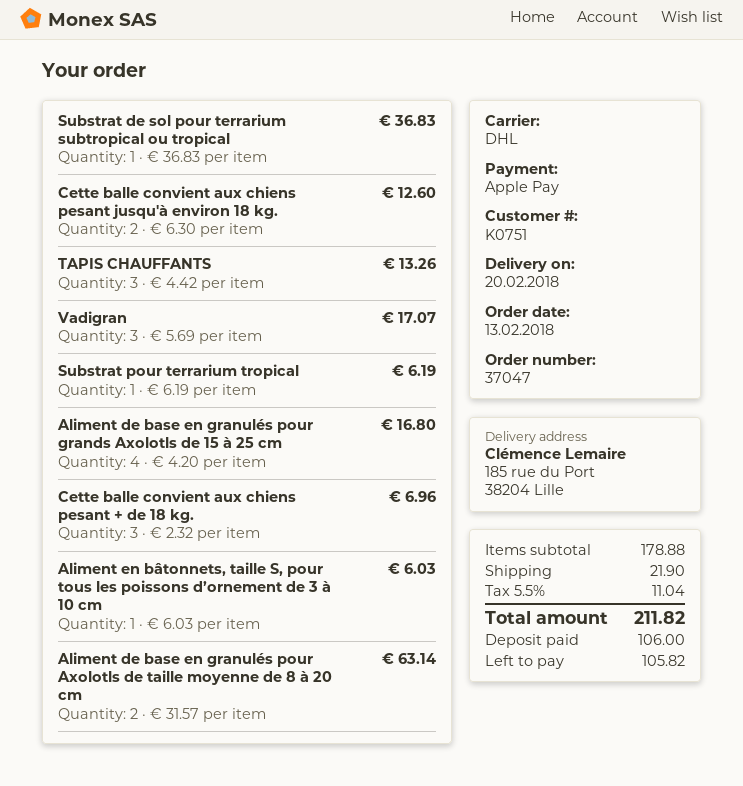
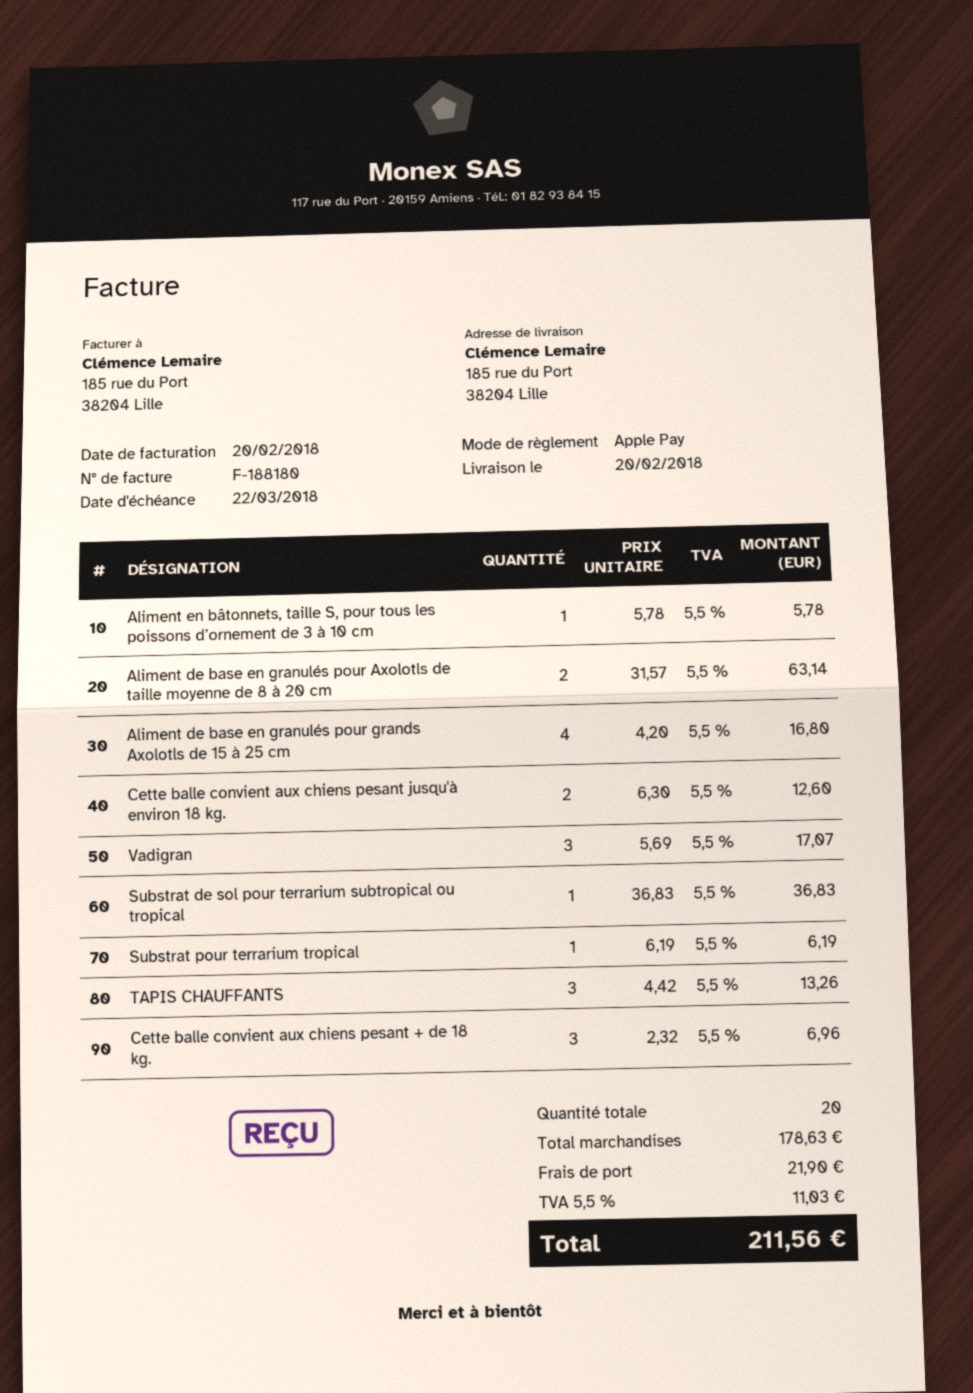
Aliment en bâtonnets, taille S, pour tous les poissons d’ornement de 3 à 10 cm: 1 x 6.03 = 6.03 -> 1 x 5.78 = 5.78
subtotal: 178.88 -> 178.63
tax: 5.5% = 11.04 -> 5.5% = 11.03
total: 211.82 -> 211.56

